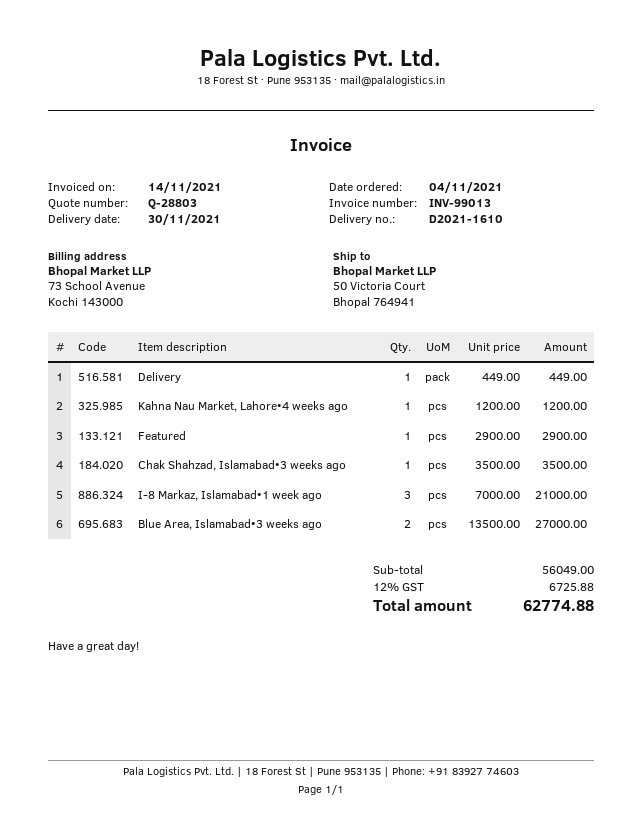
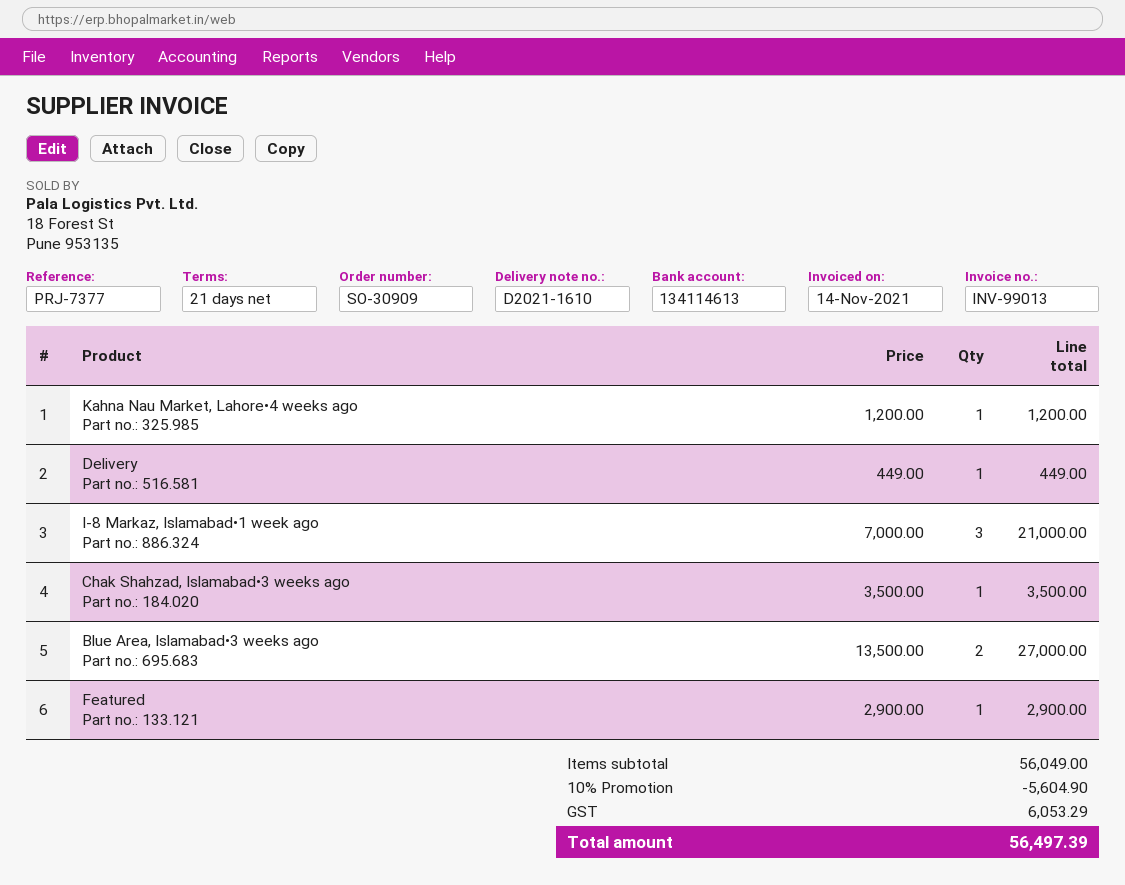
discount: none -> 10% = 5604.90
tax: 6725.88 -> 6053.29
total: 62774.88 -> 56497.39

